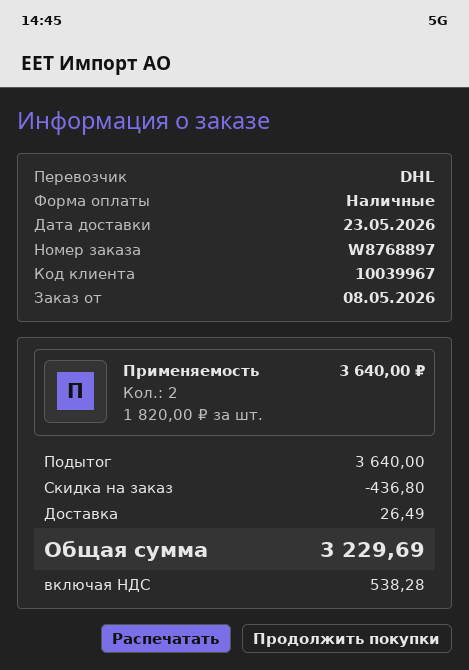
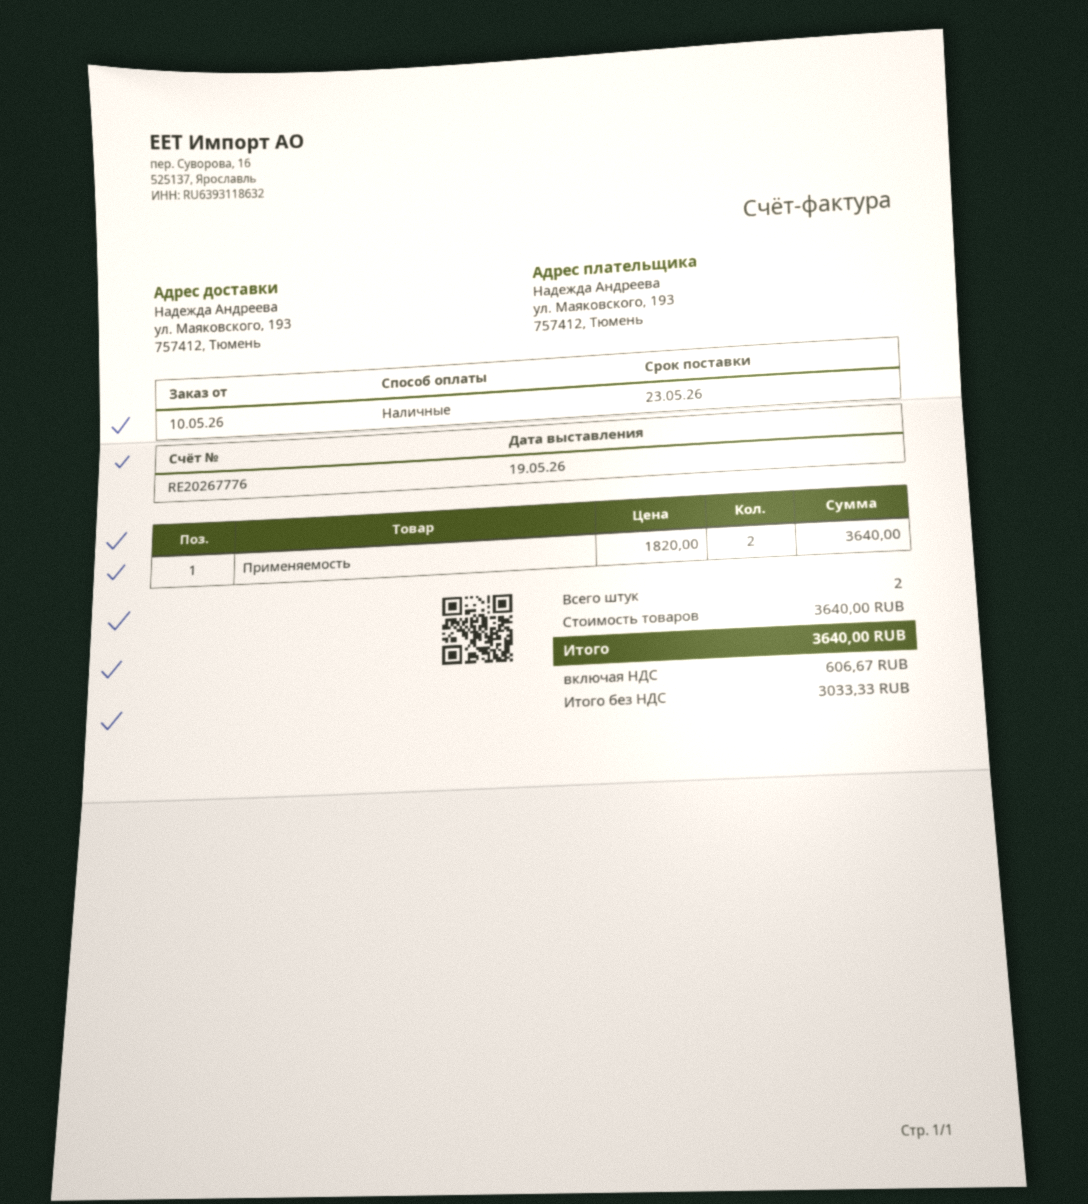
order date: 2026-05-08 -> 2026-05-10
discount: 436.80 -> none
shipping: 26.49 -> none
tax: 538.28 -> 606.67
total: 3229.69 -> 3640.00

